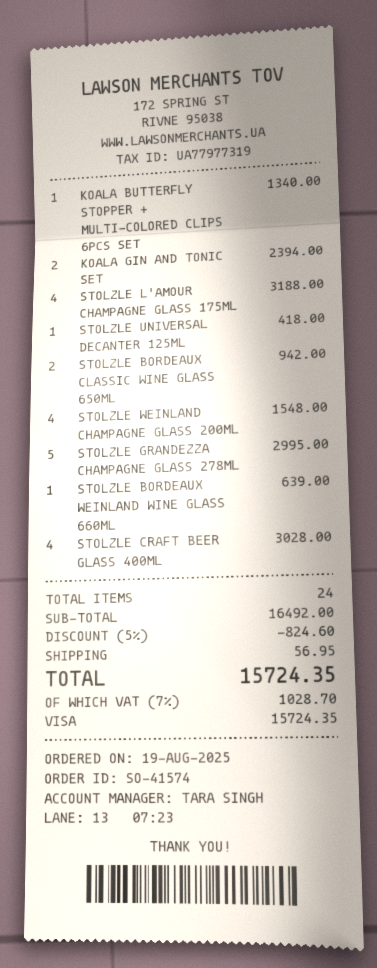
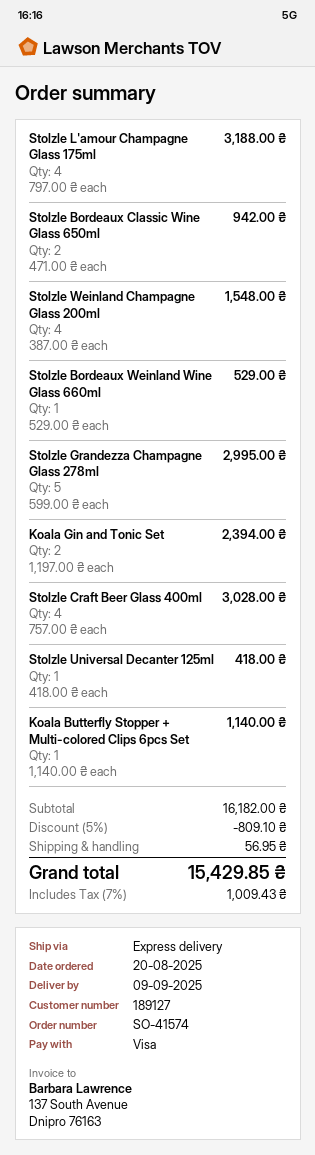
order date: 2025-08-19 -> 2025-08-20
KOALA BUTTERFLY STOPPER + MULTI-COLORED CLIPS 6PCS SET: 1 for 1340.00 -> 1 for 1140.00
STOLZLE BORDEAUX WEINLAND WINE GLASS 660ML: 1 for 639.00 -> 1 for 529.00
subtotal: 16492.00 -> 16182.00
discount: 5% = 824.60 -> 5% = 809.10
tax: 7% = 1028.70 -> 7% = 1009.43
total: 15724.35 -> 15429.85

